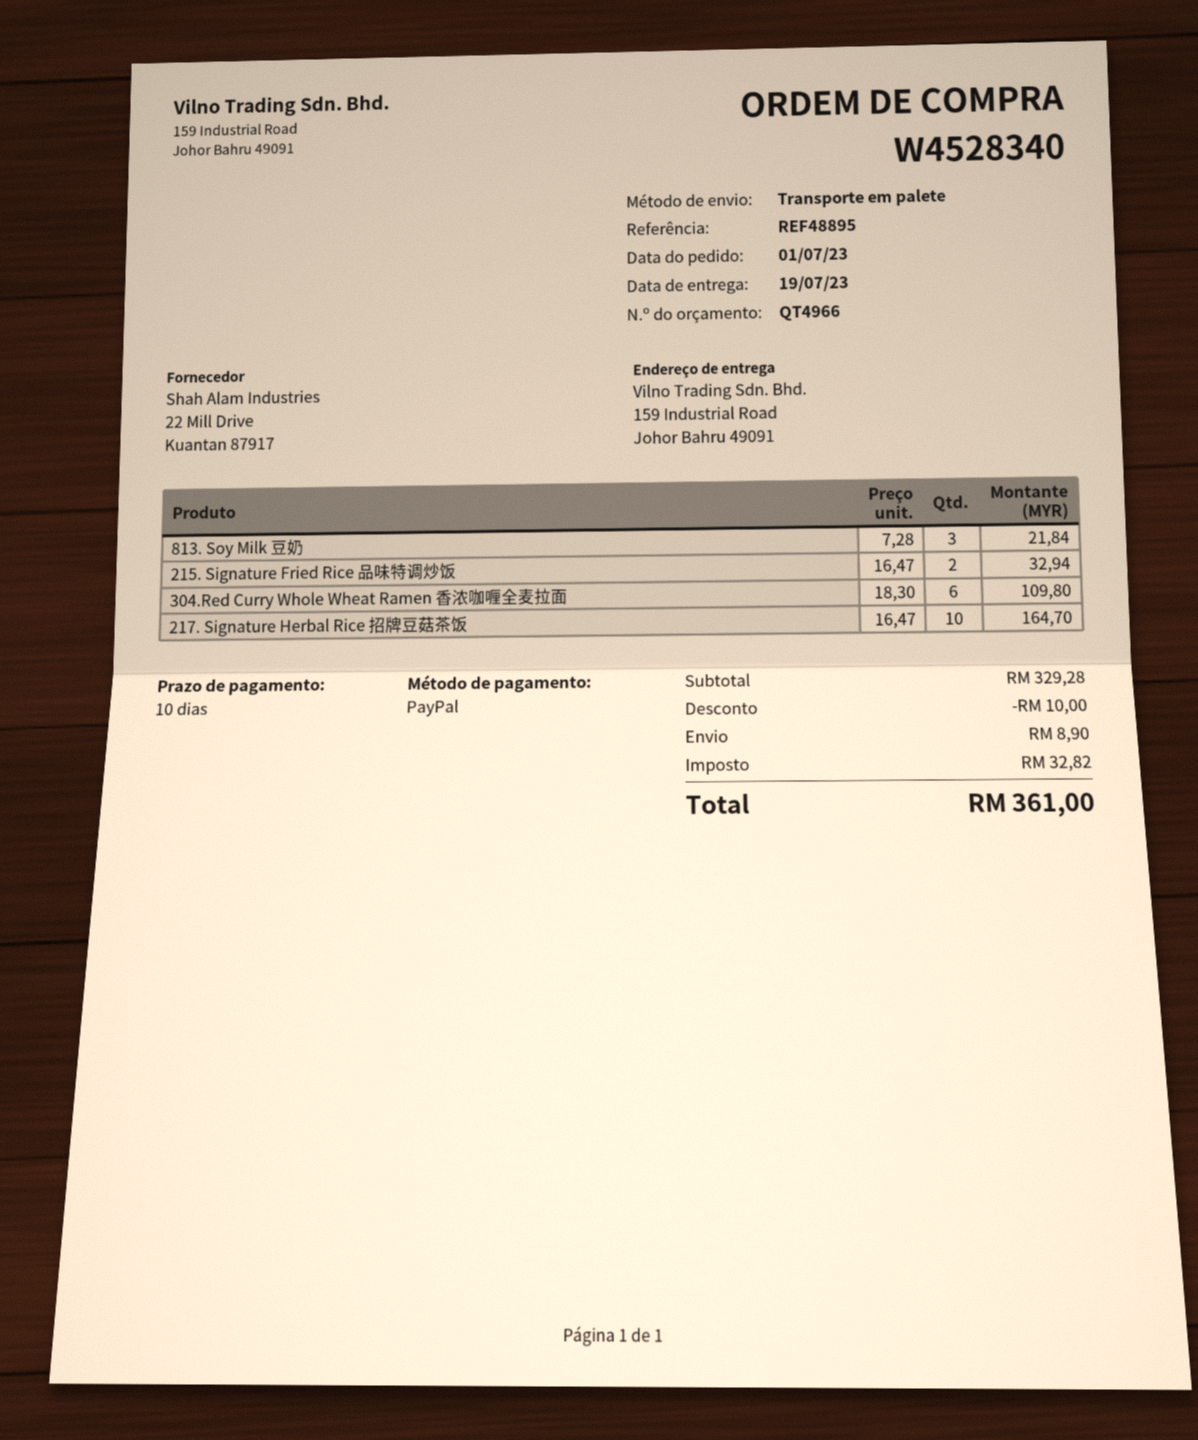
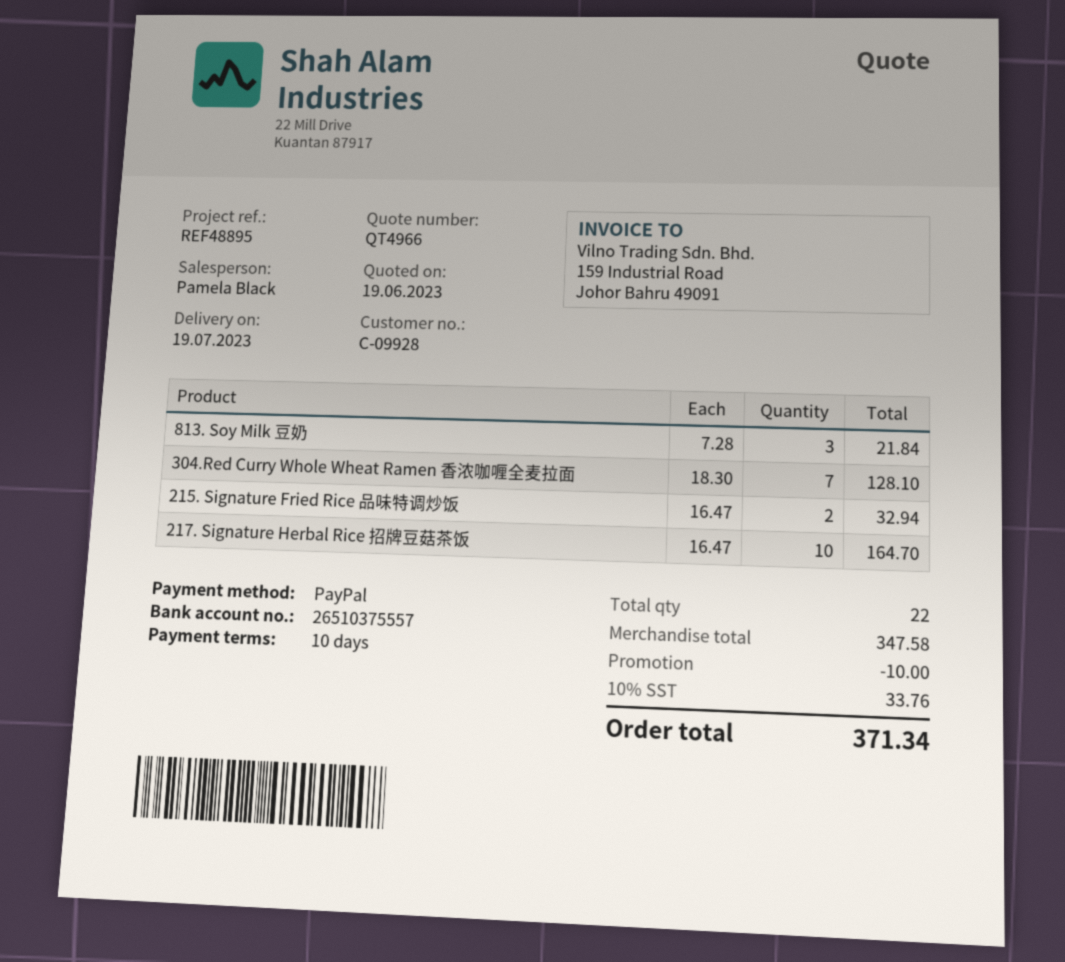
304.Red Curry Whole Wheat Ramen 香浓咖喱全麦拉面: 6 x 18.30 = 109.80 -> 7 x 18.30 = 128.10
subtotal: 329.28 -> 347.58
shipping: 8.90 -> none
tax: 32.82 -> 33.76
total: 361.00 -> 371.34

